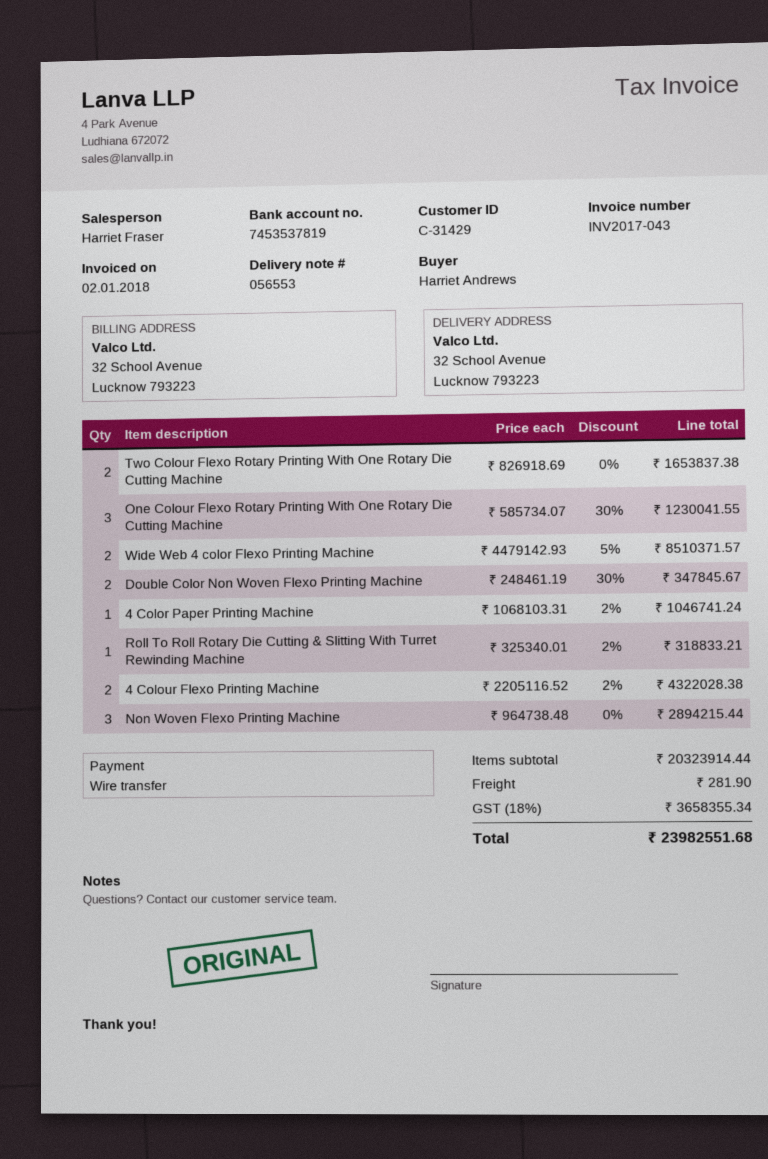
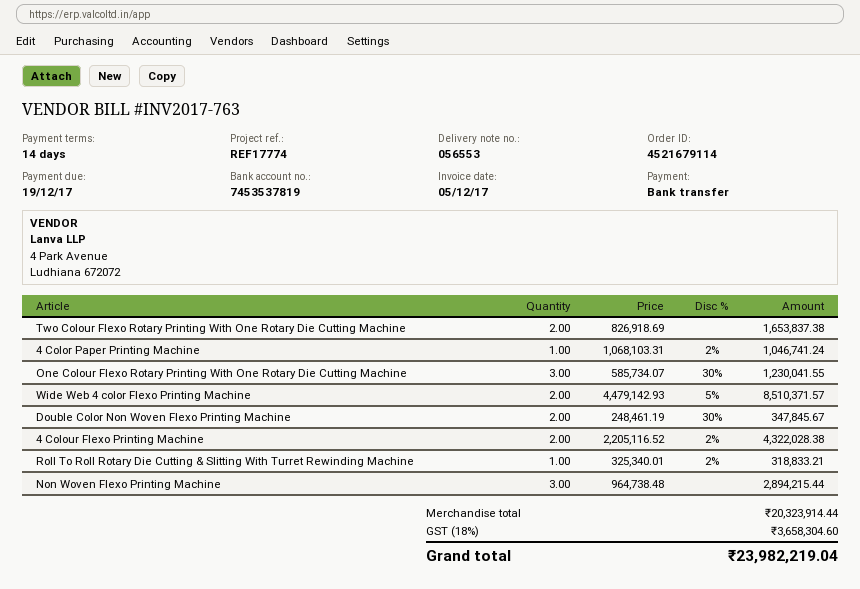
invoice number: INV2017-043 -> INV2017-763
invoice date: 2018-01-02 -> 2017-12-05
shipping: 281.90 -> none
tax: 18% = 3658355.34 -> 18% = 3658304.60
total: 23982551.68 -> 23982219.04

